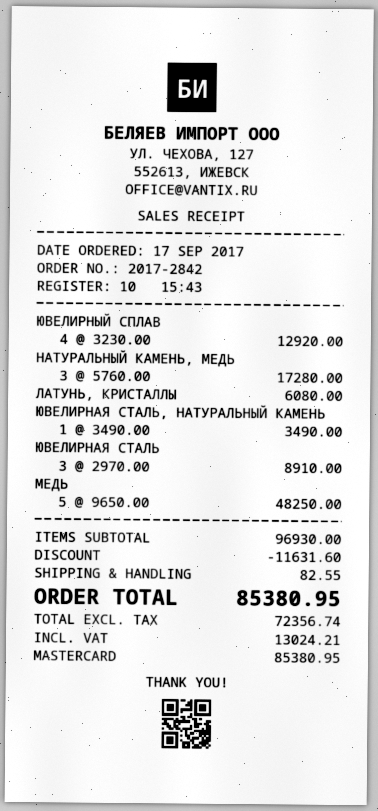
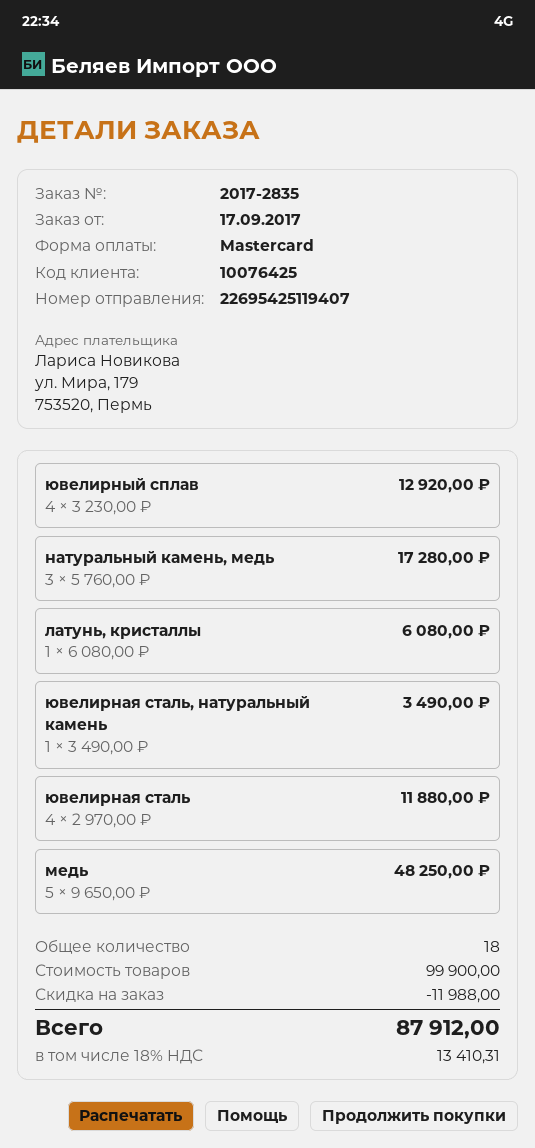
order number: 2017-2842 -> 2017-2835
ЮВЕЛИРНАЯ СТАЛЬ: 3 x 2970.00 = 8910.00 -> 4 x 2970.00 = 11880.00
subtotal: 96930.00 -> 99900.00
discount: 11631.60 -> 11988.00
shipping: 82.55 -> none
tax: 13024.21 -> 13410.31
total: 85380.95 -> 87912.00

